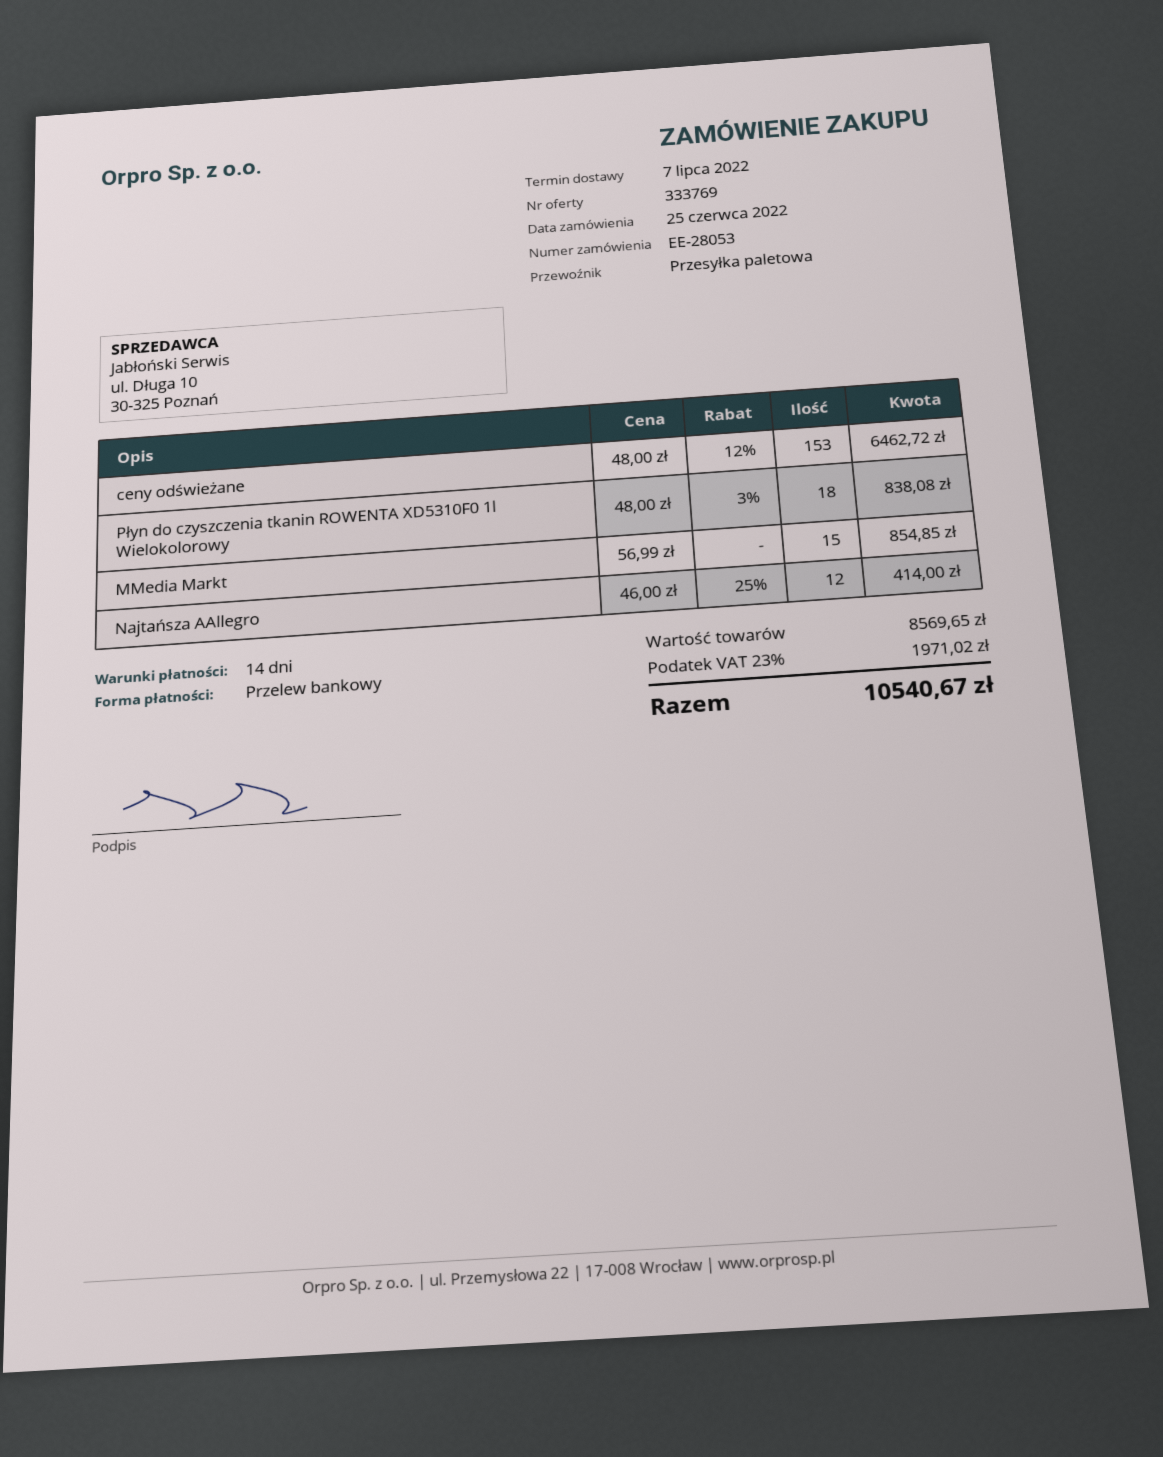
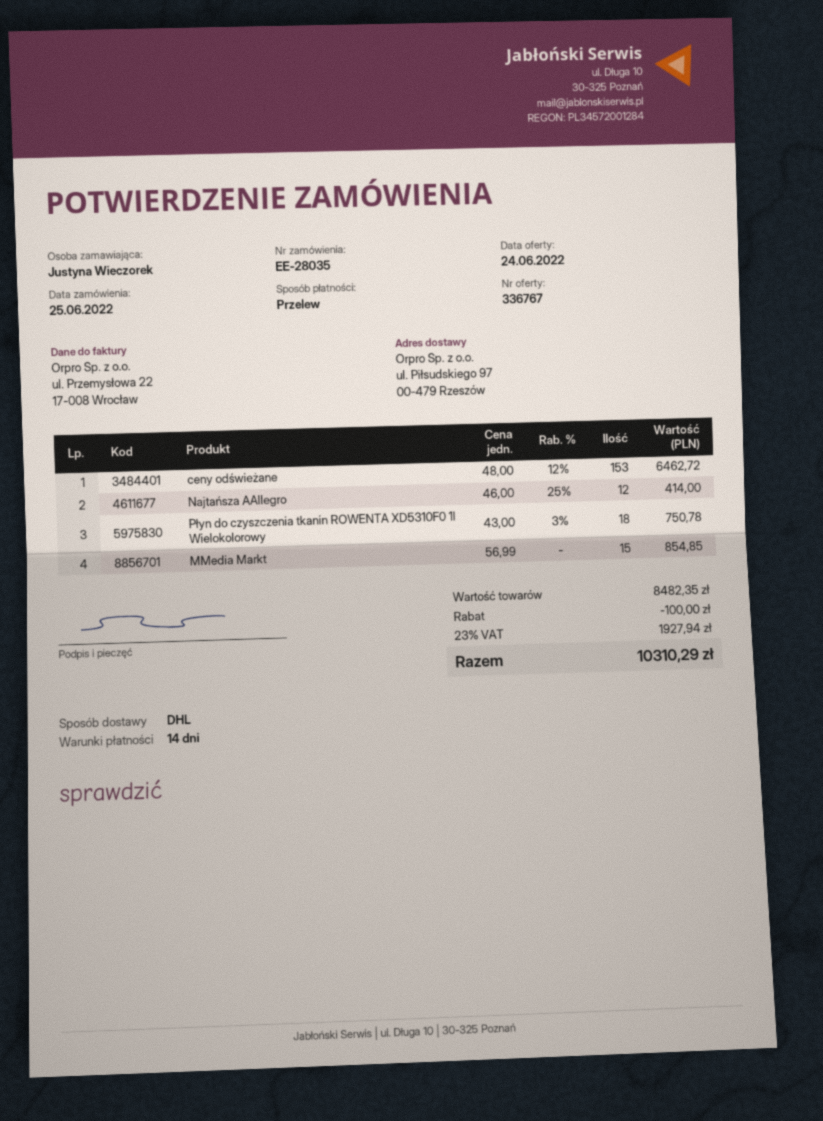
quote number: 333769 -> 336767
order number: EE-28053 -> EE-28035
shipping method: pallet freight -> DHL
Płyn do czyszczenia tkanin ROWENTA XD5310F0 1l Wielokolorowy: 18 x 48.00 - 3% = 838.08 -> 18 x 43.00 - 3% = 750.78
subtotal: 8569.65 -> 8482.35
discount: none -> 100.00
tax: 23% = 1971.02 -> 23% = 1927.94
total: 10540.67 -> 10310.29

